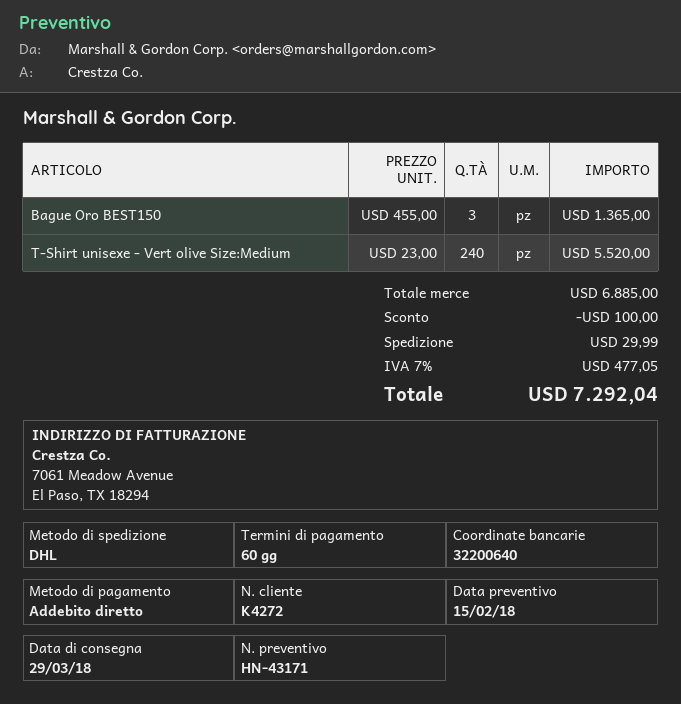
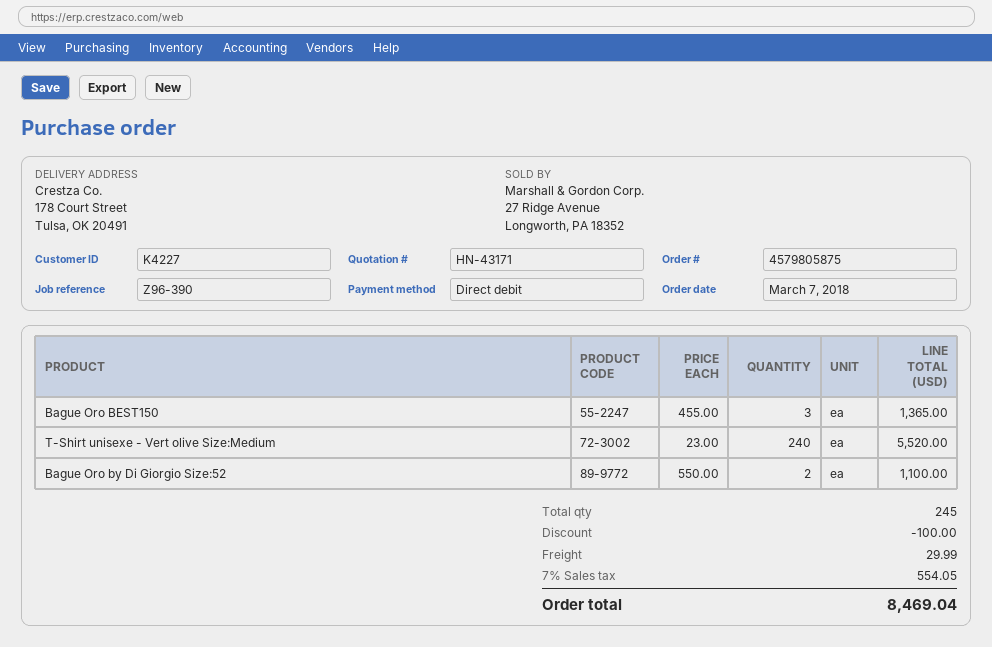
customer number: K4272 -> K4227
Bague Oro by Di Giorgio Size:52: none -> 2 x 550.00 = 1100.00
tax: 7% = 477.05 -> 7% = 554.05
total: 7292.04 -> 8469.04

